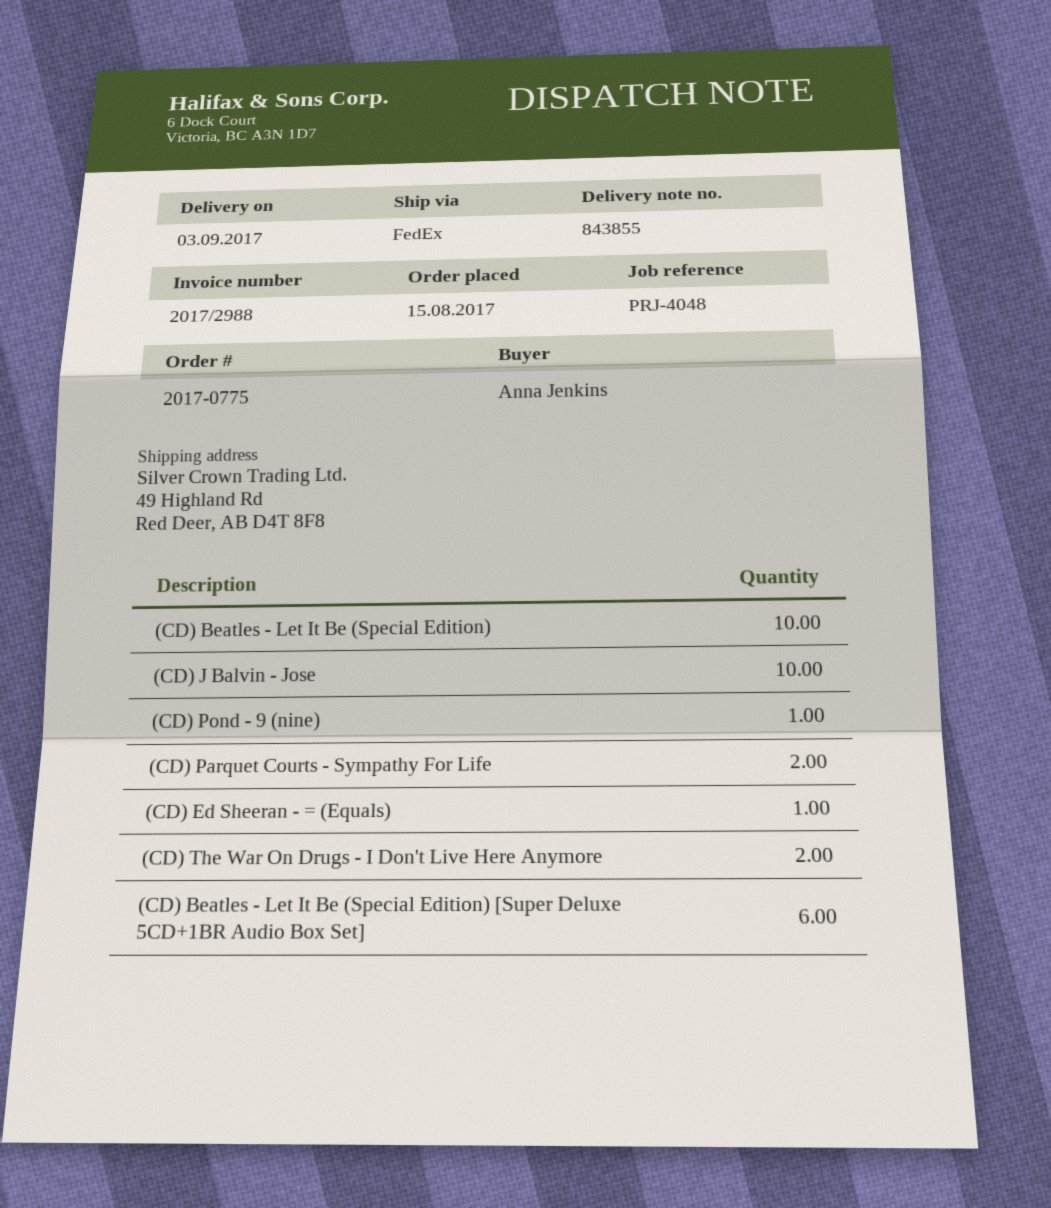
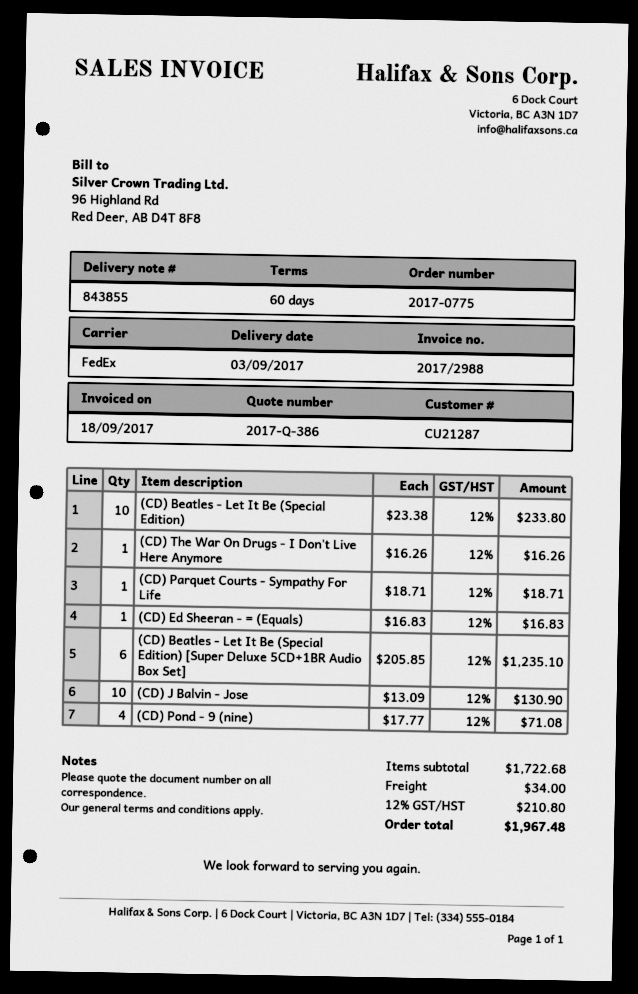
(CD) Pond - 9 (nine): 1 -> 4
(CD) Parquet Courts - Sympathy For Life: 2 -> 1
(CD) The War On Drugs - I Don't Live Here Anymore: 2 -> 1

